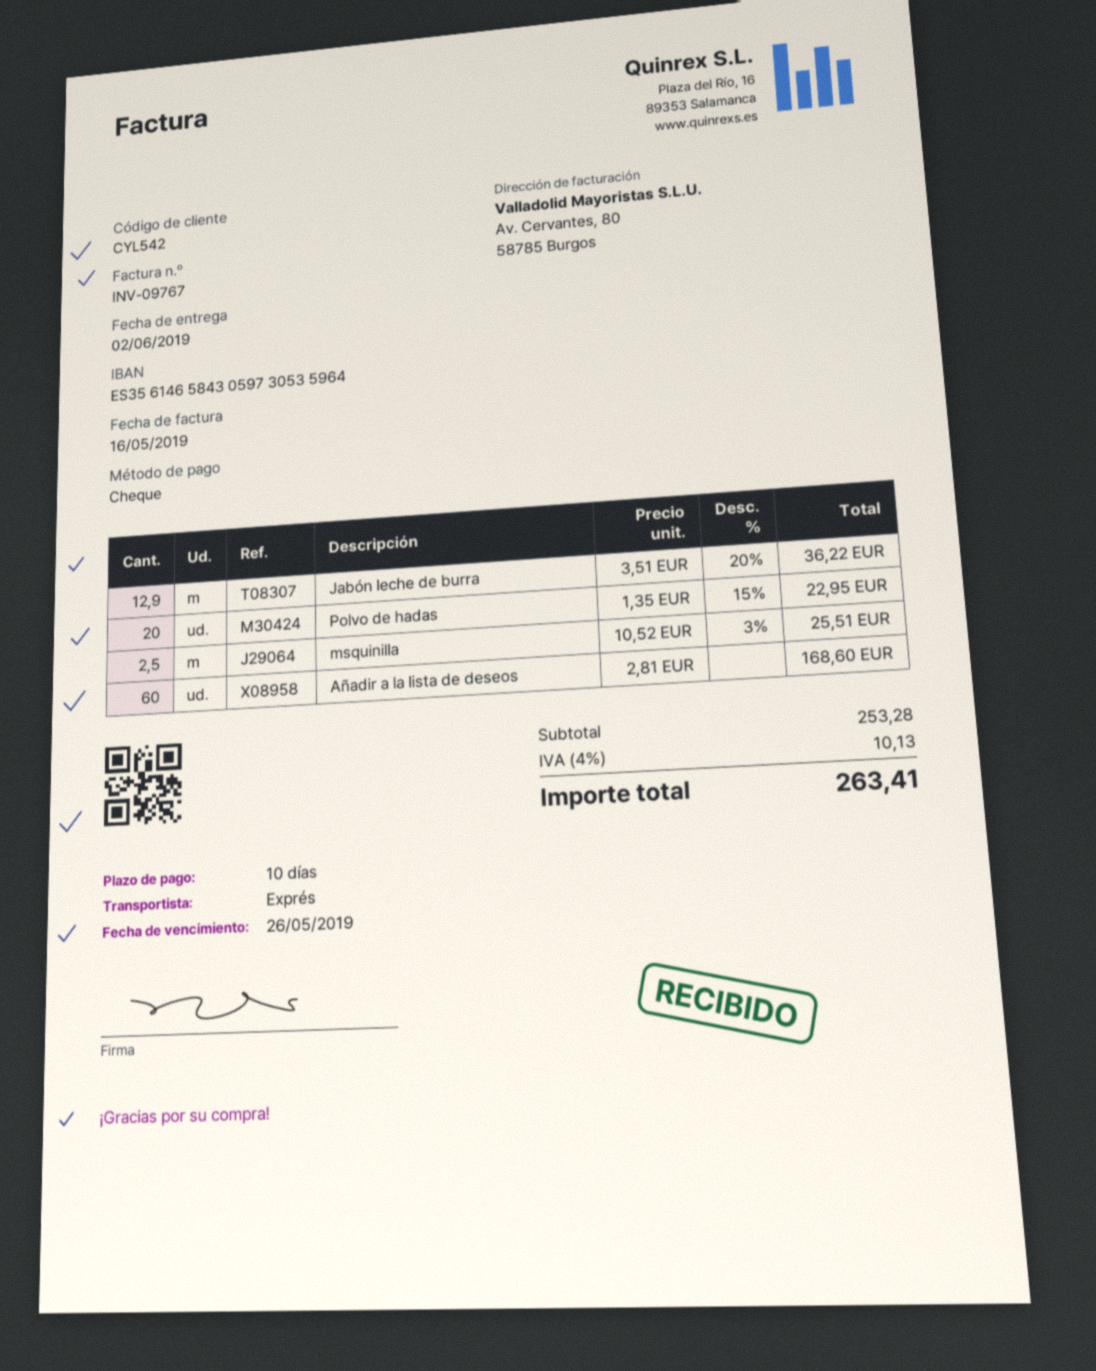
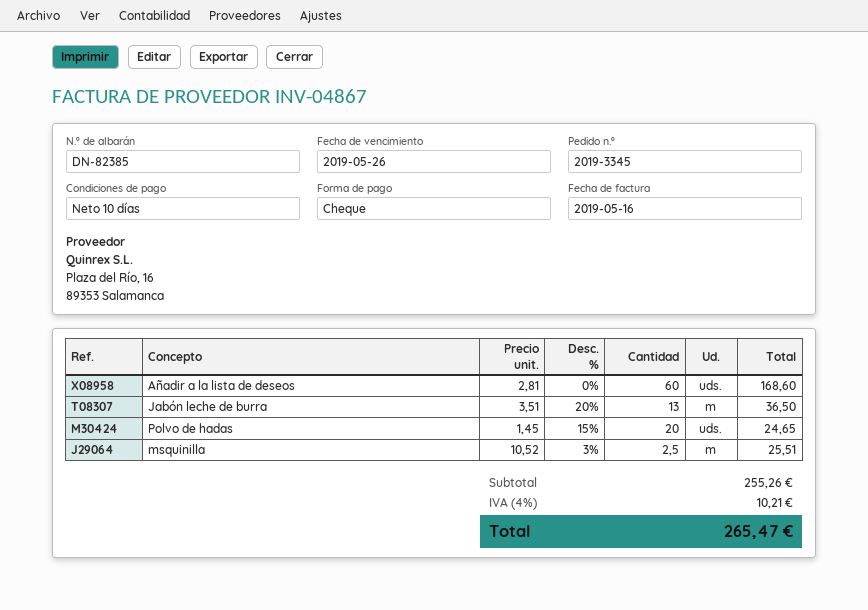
invoice number: INV-09767 -> INV-04867
Jabón leche de burra: 12.9 x 3.51 - 20% = 36.22 -> 13 x 3.51 - 20% = 36.50
Polvo de hadas: 20 x 1.35 - 15% = 22.95 -> 20 x 1.45 - 15% = 24.65
subtotal: 253.28 -> 255.26
tax: 4% = 10.13 -> 4% = 10.21
total: 263.41 -> 265.47

